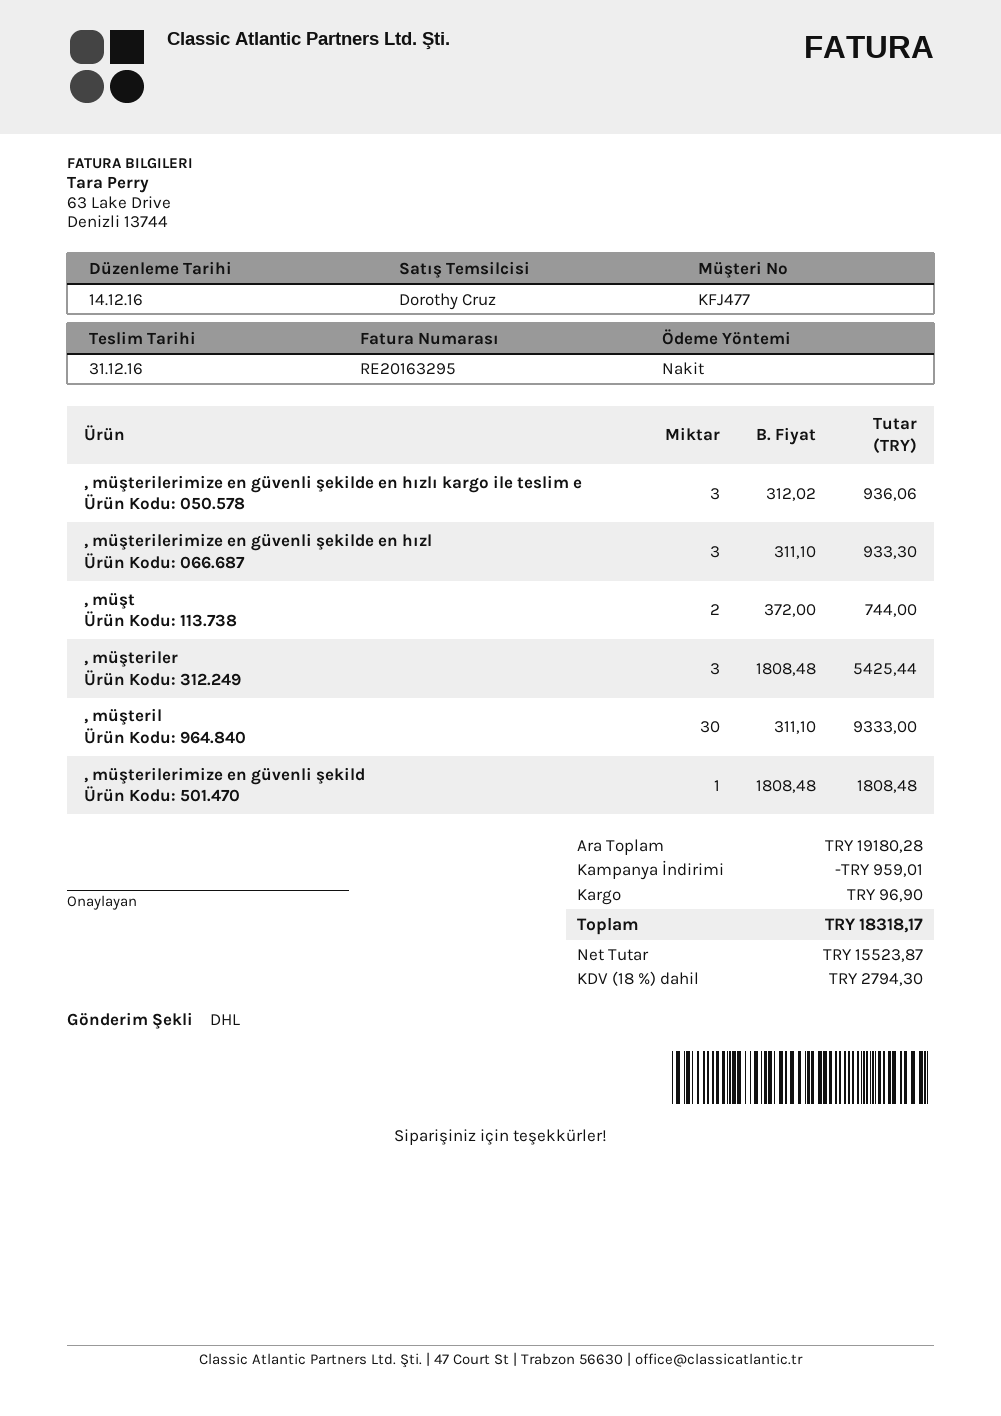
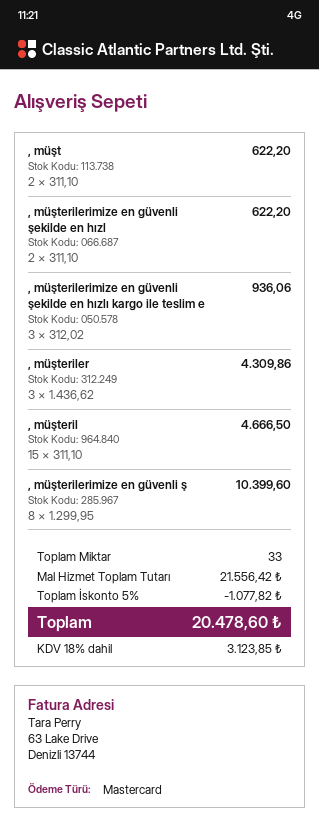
payment method: cash -> Mastercard
, müşterilerimize en güvenli şekilde en hızl: 3 x 311.10 = 933.30 -> 2 x 311.10 = 622.20
, müşt: 2 x 372.00 = 744.00 -> 2 x 311.10 = 622.20
, müşteriler: 3 x 1808.48 = 5425.44 -> 3 x 1436.62 = 4309.86
, müşteril: 30 x 311.10 = 9333.00 -> 15 x 311.10 = 4666.50
, müşterilerimize en güvenli şekild: 1 x 1808.48 = 1808.48 -> none
, müşterilerimize en güvenli ş: none -> 8 x 1299.95 = 10399.60
subtotal: 19180.28 -> 21556.42
discount: 959.01 -> 1077.82
shipping: 96.90 -> none
tax: 18% = 2794.30 -> 18% = 3123.85
total: 18318.17 -> 20478.60

